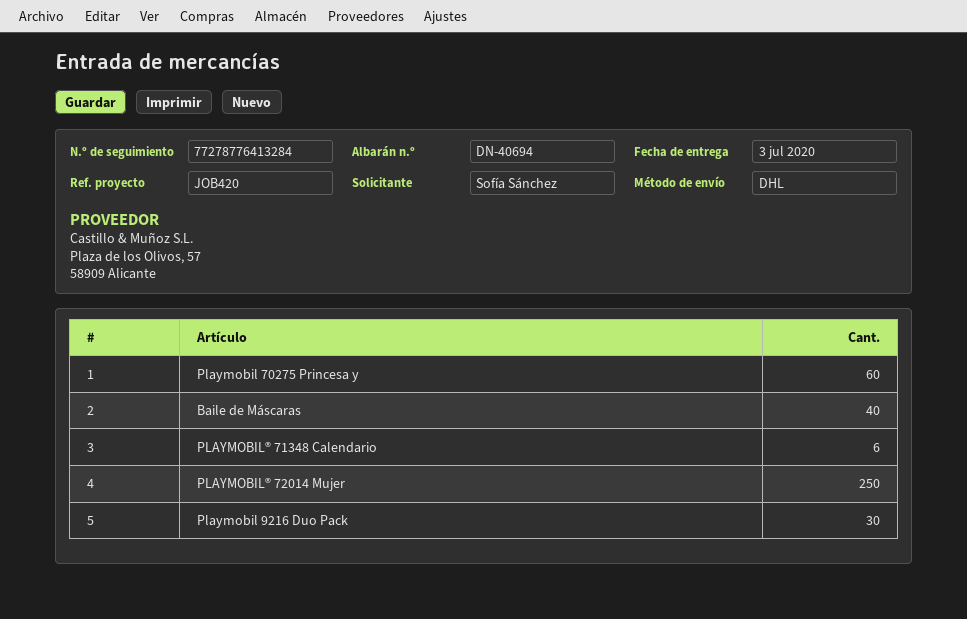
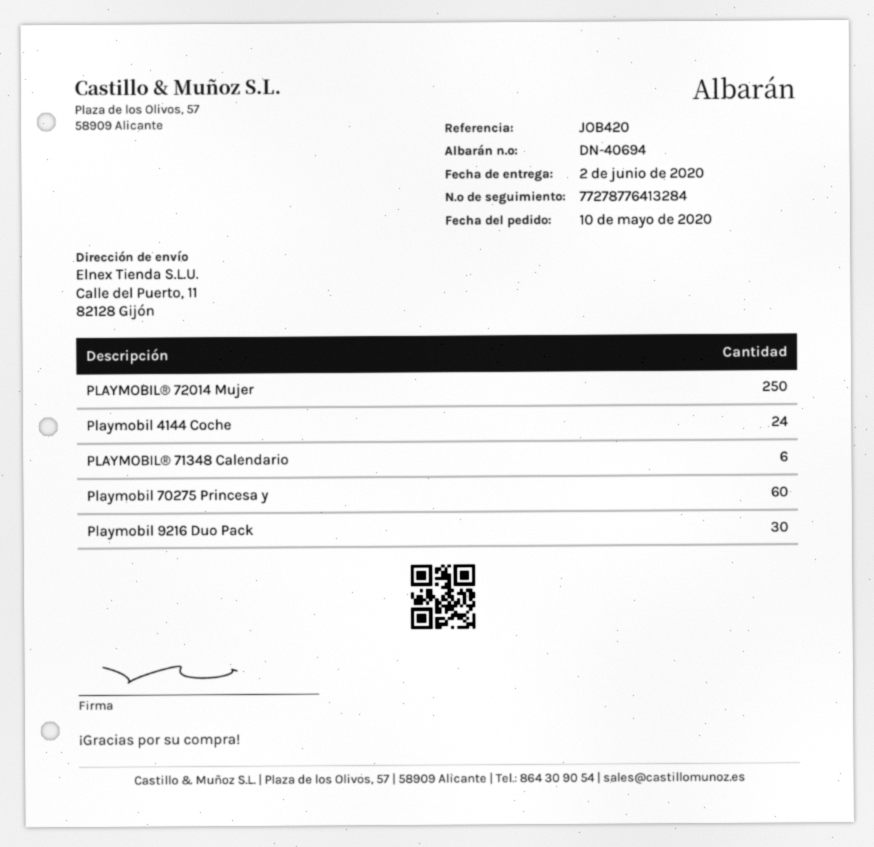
delivery date: 2020-07-03 -> 2020-06-02
Baile de Máscaras: 40 -> none
Playmobil 4144 Coche: none -> 24

